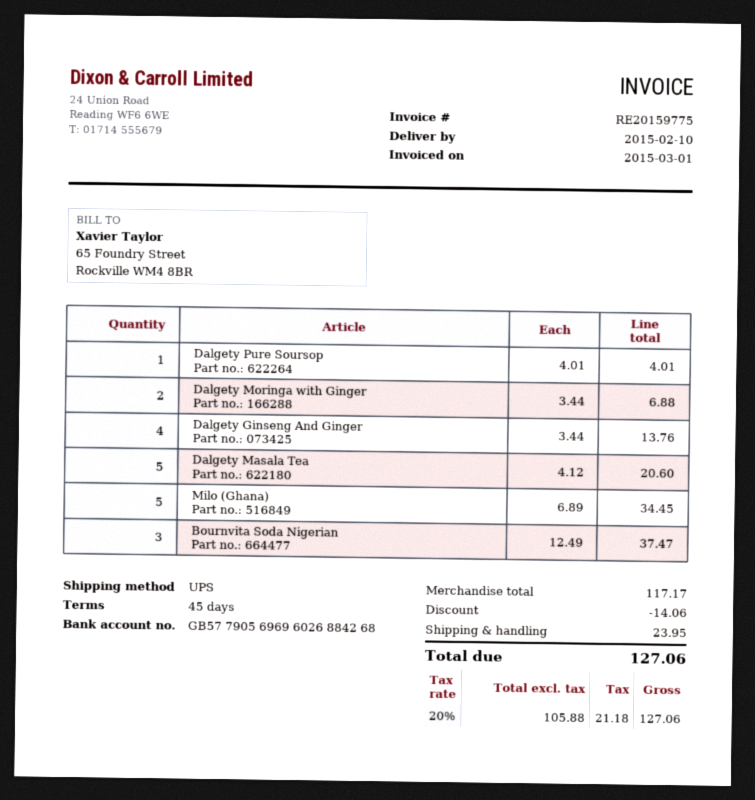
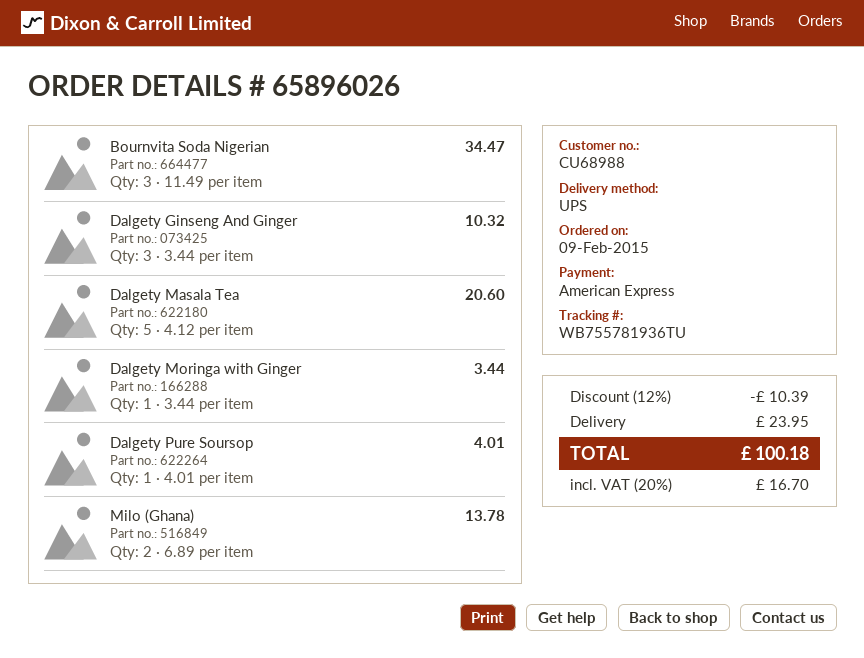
Dalgety Moringa with Ginger: 2 x 3.44 = 6.88 -> 1 x 3.44 = 3.44
Dalgety Ginseng And Ginger: 4 x 3.44 = 13.76 -> 3 x 3.44 = 10.32
Milo (Ghana): 5 x 6.89 = 34.45 -> 2 x 6.89 = 13.78
Bournvita Soda Nigerian: 3 x 12.49 = 37.47 -> 3 x 11.49 = 34.47
discount: 14.06 -> 10.39
tax: 20% = 21.18 -> 20% = 16.70
total: 127.06 -> 100.18

